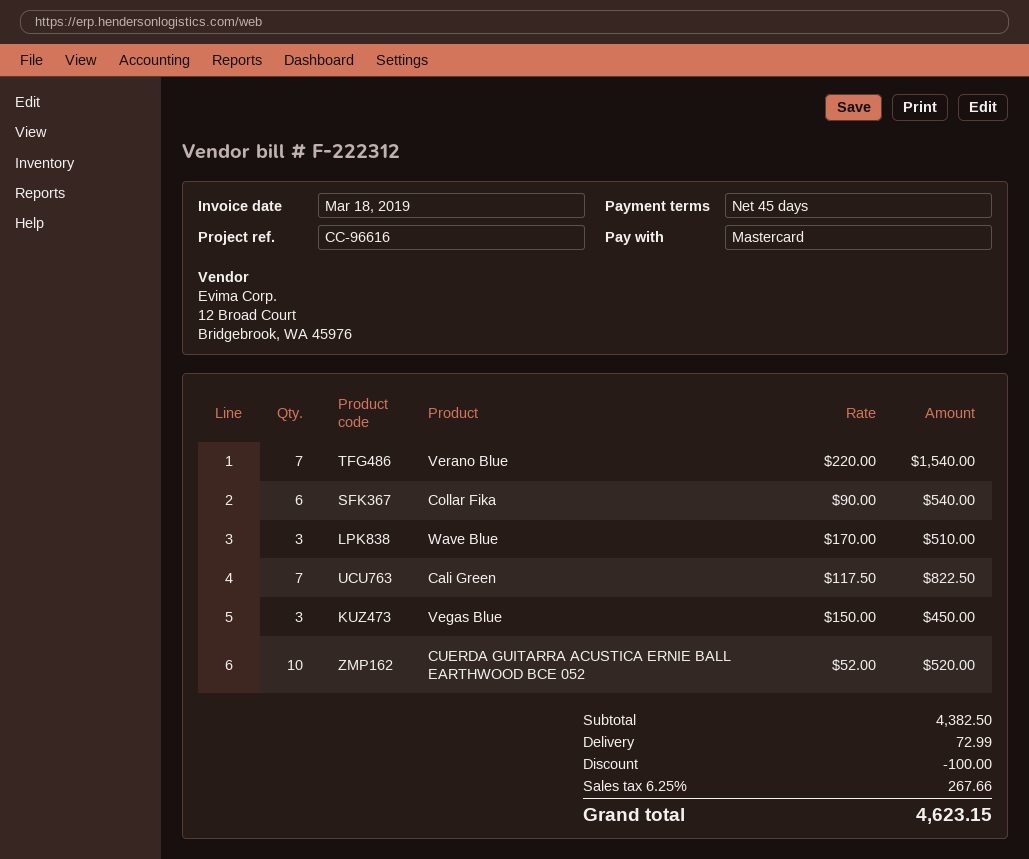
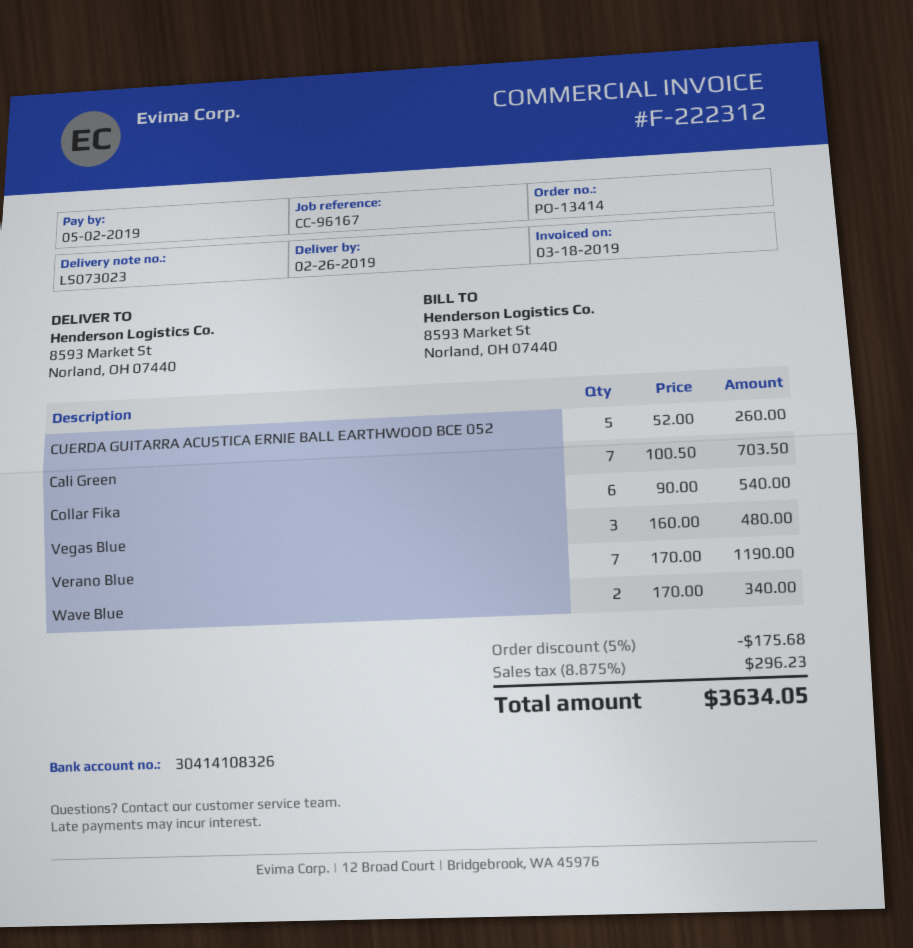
reference: CC-96616 -> CC-96167
Verano Blue: 7 x 220.00 = 1540.00 -> 7 x 170.00 = 1190.00
Wave Blue: 3 x 170.00 = 510.00 -> 2 x 170.00 = 340.00
Cali Green: 7 x 117.50 = 822.50 -> 7 x 100.50 = 703.50
Vegas Blue: 3 x 150.00 = 450.00 -> 3 x 160.00 = 480.00
CUERDA GUITARRA ACUSTICA ERNIE BALL EARTHWOOD BCE 052: 10 x 52.00 = 520.00 -> 5 x 52.00 = 260.00
discount: 100.00 -> 175.68
shipping: 72.99 -> none
tax: 6.25% = 267.66 -> 8.875% = 296.23
total: 4623.15 -> 3634.05

